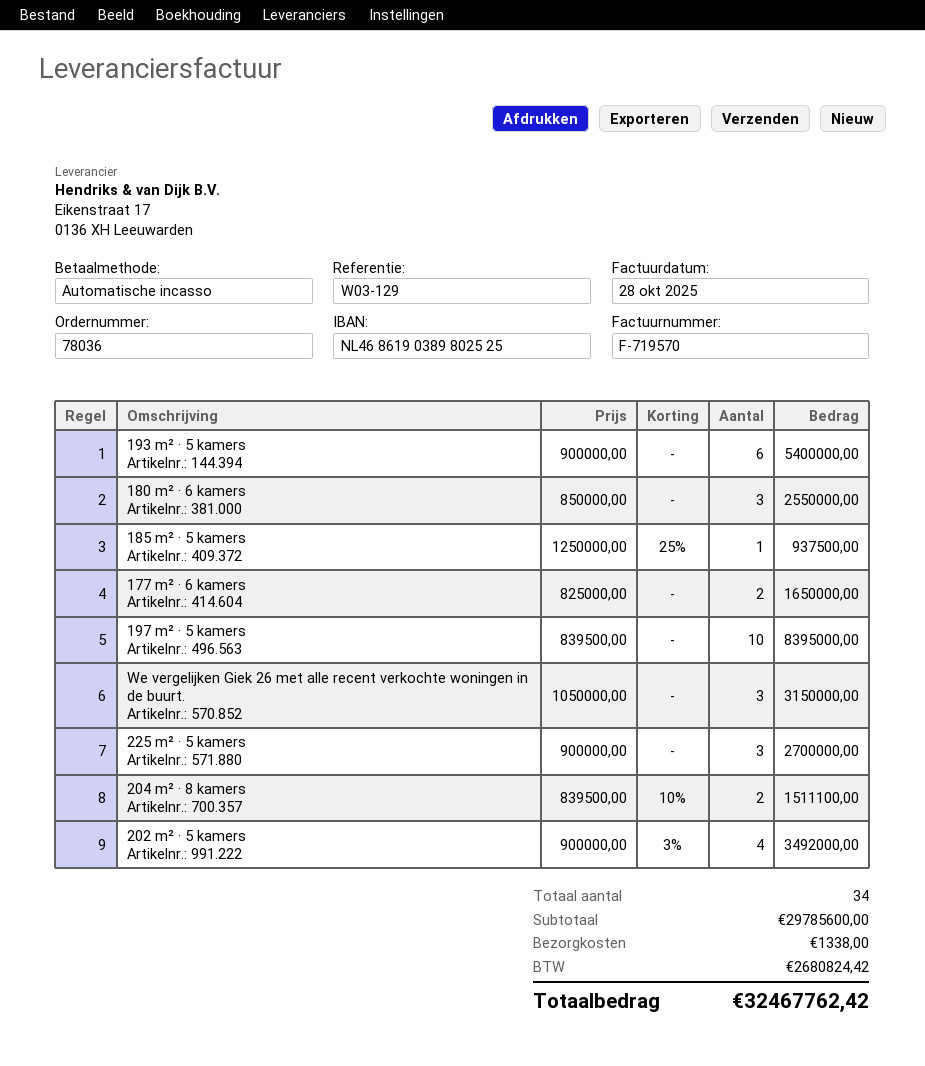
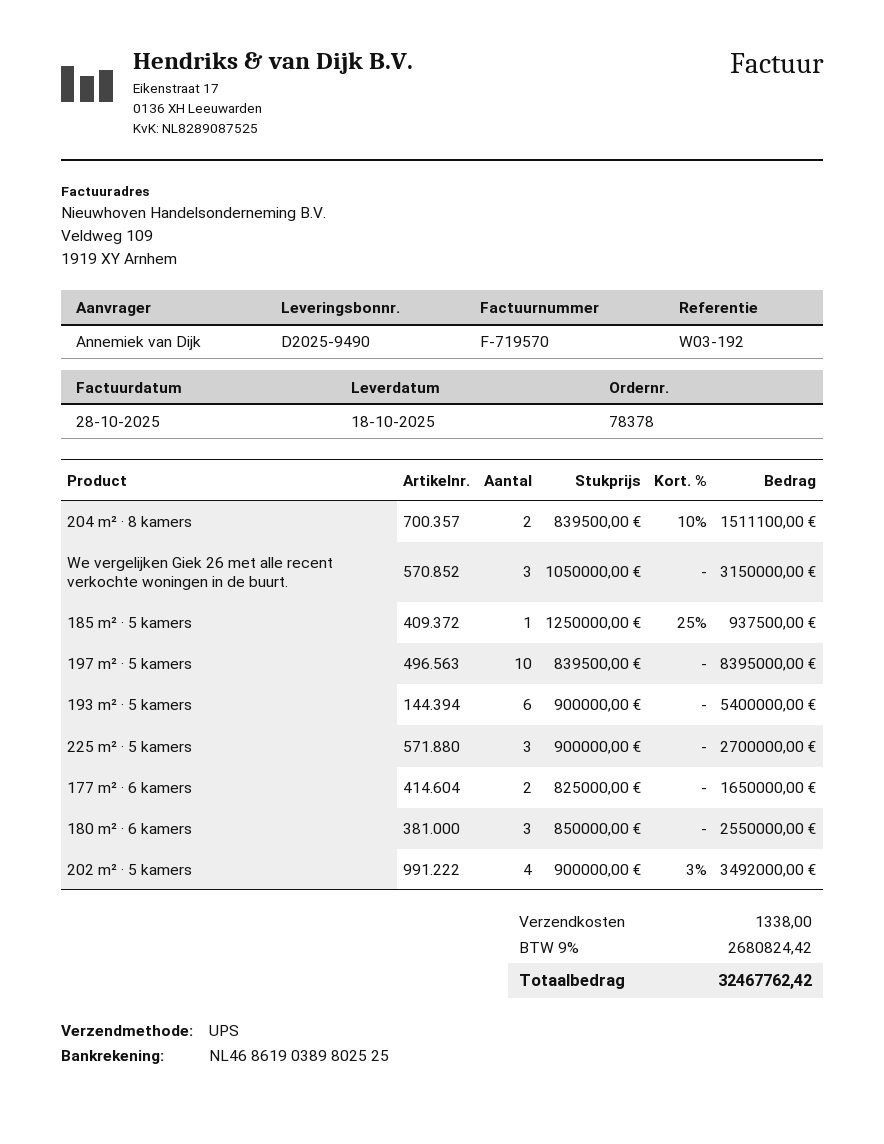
order number: 78036 -> 78378
reference: W03-129 -> W03-192

